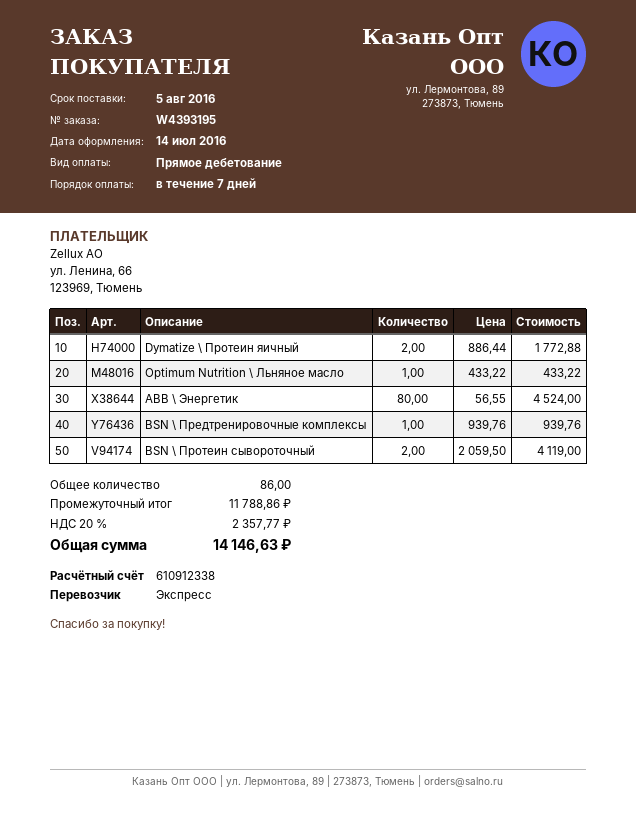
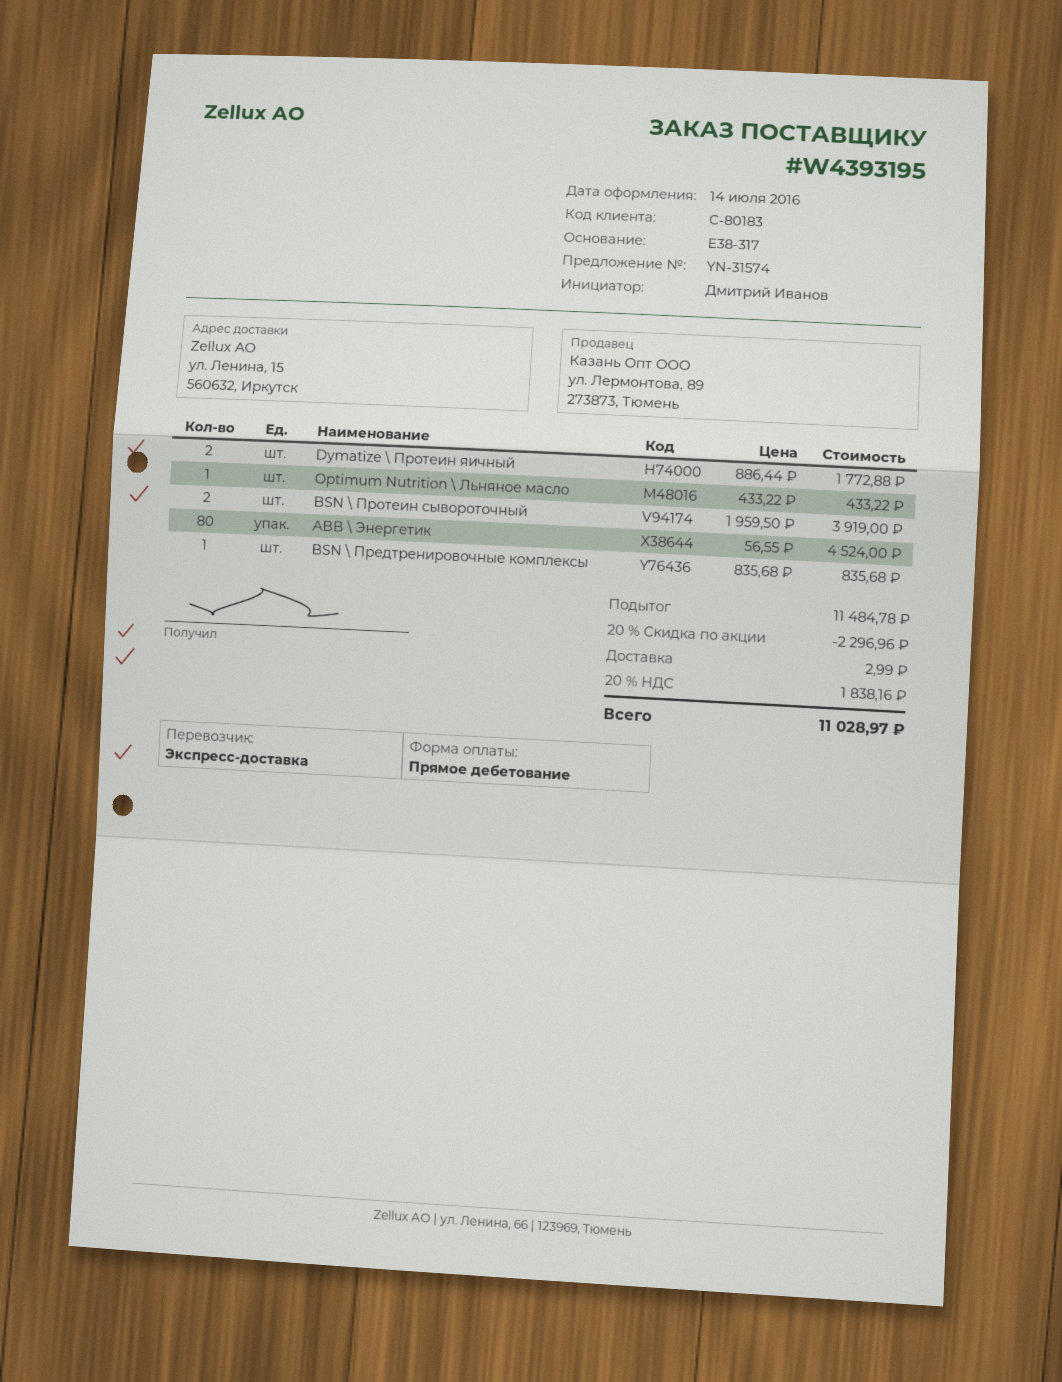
BSN \ Предтренировочные комплексы: 1 x 939.76 = 939.76 -> 1 x 835.68 = 835.68
BSN \ Протеин сывороточный: 2 x 2059.50 = 4119.00 -> 2 x 1959.50 = 3919.00
subtotal: 11788.86 -> 11484.78
discount: none -> 20% = 2296.96
shipping: none -> 2.99
tax: 20% = 2357.77 -> 20% = 1838.16
total: 14146.63 -> 11028.97

